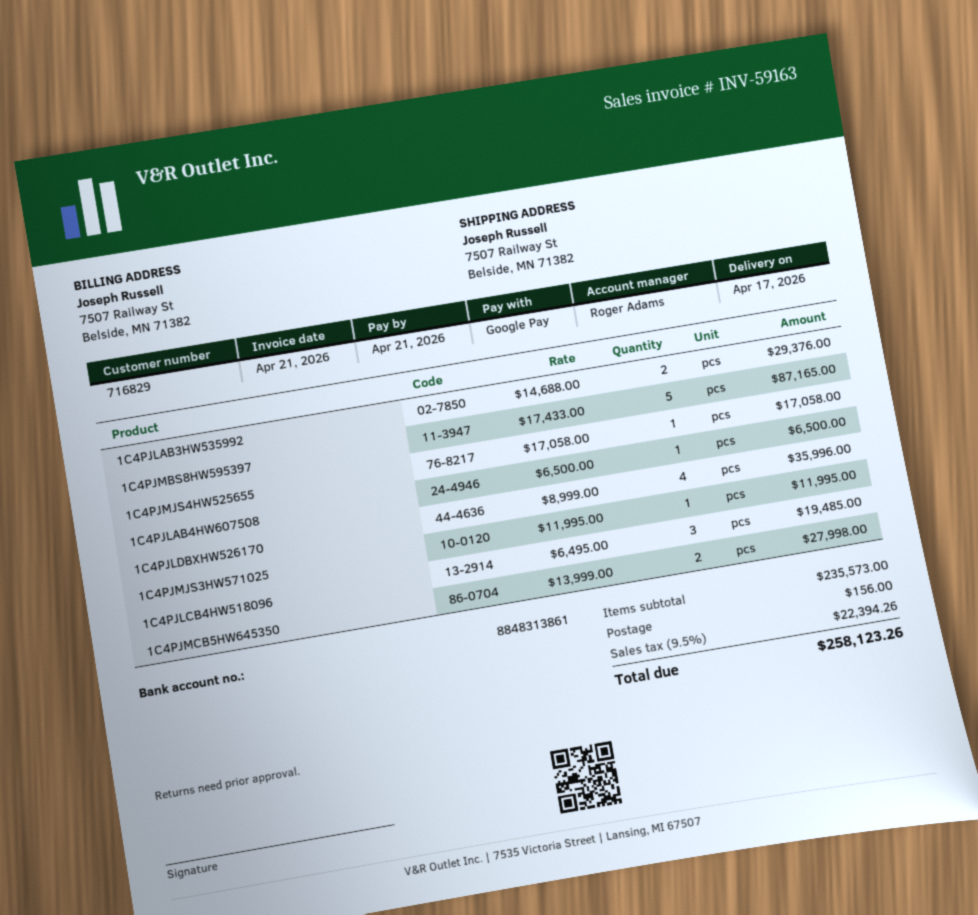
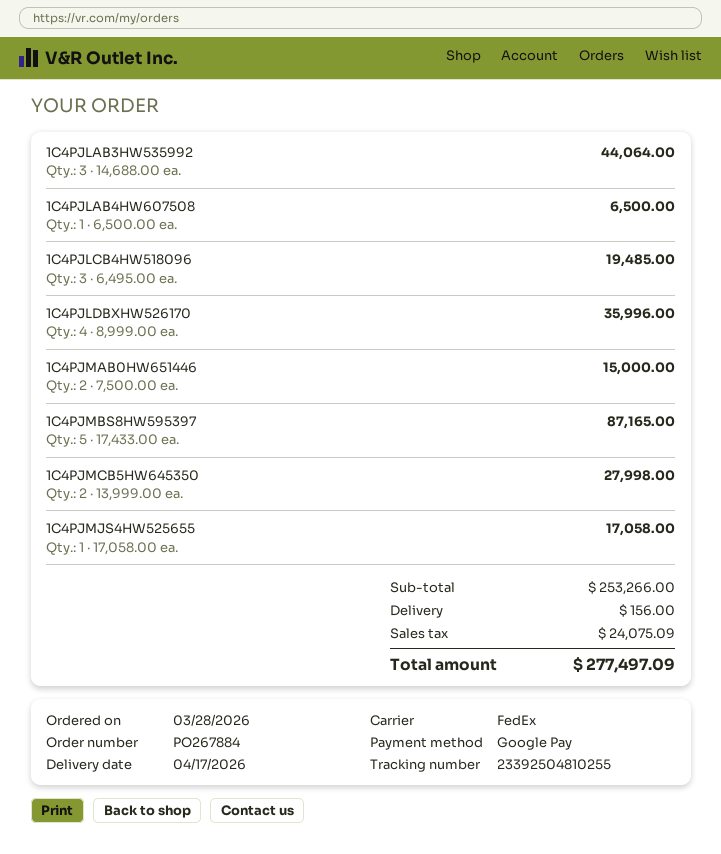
1C4PJLAB3HW535992: 2 x 14688.00 = 29376.00 -> 3 x 14688.00 = 44064.00
1C4PJMJS3HW571025: 1 x 11995.00 = 11995.00 -> none
1C4PJMAB0HW651446: none -> 2 x 7500.00 = 15000.00
subtotal: 235573.00 -> 253266.00
tax: 22394.26 -> 24075.09
total: 258123.26 -> 277497.09

